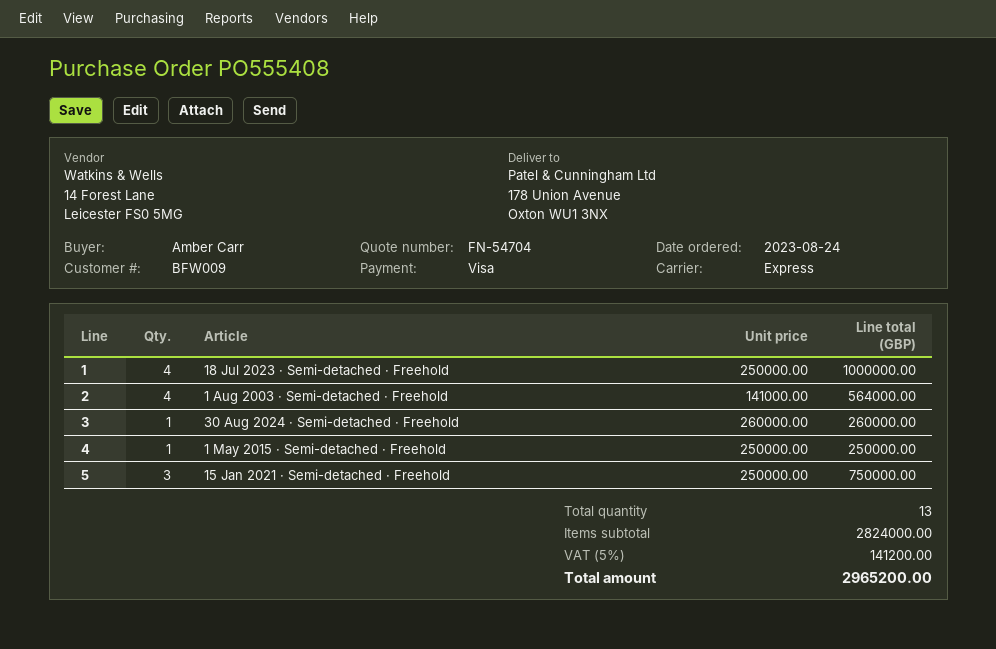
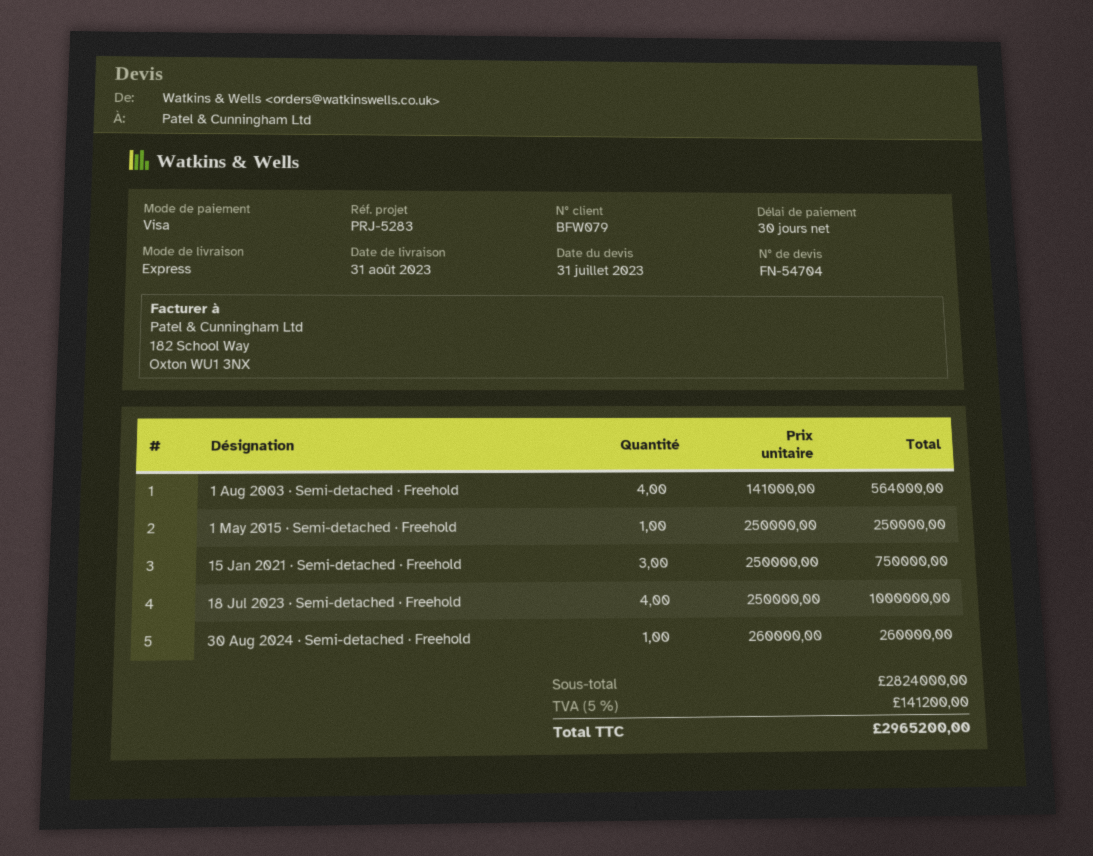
customer number: BFW009 -> BFW079

